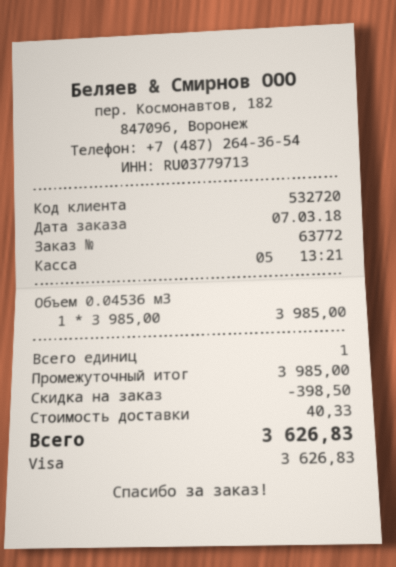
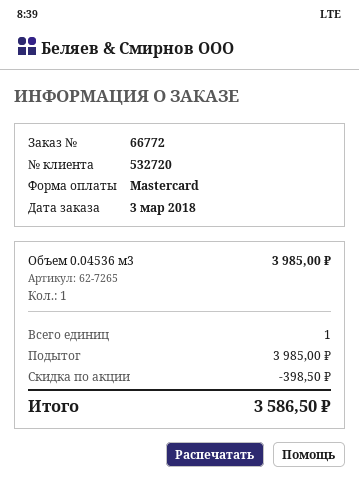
order number: 63772 -> 66772
order date: 2018-03-07 -> 2018-03-03
payment method: Visa -> Mastercard
shipping: 40.33 -> none
total: 3626.83 -> 3586.50

